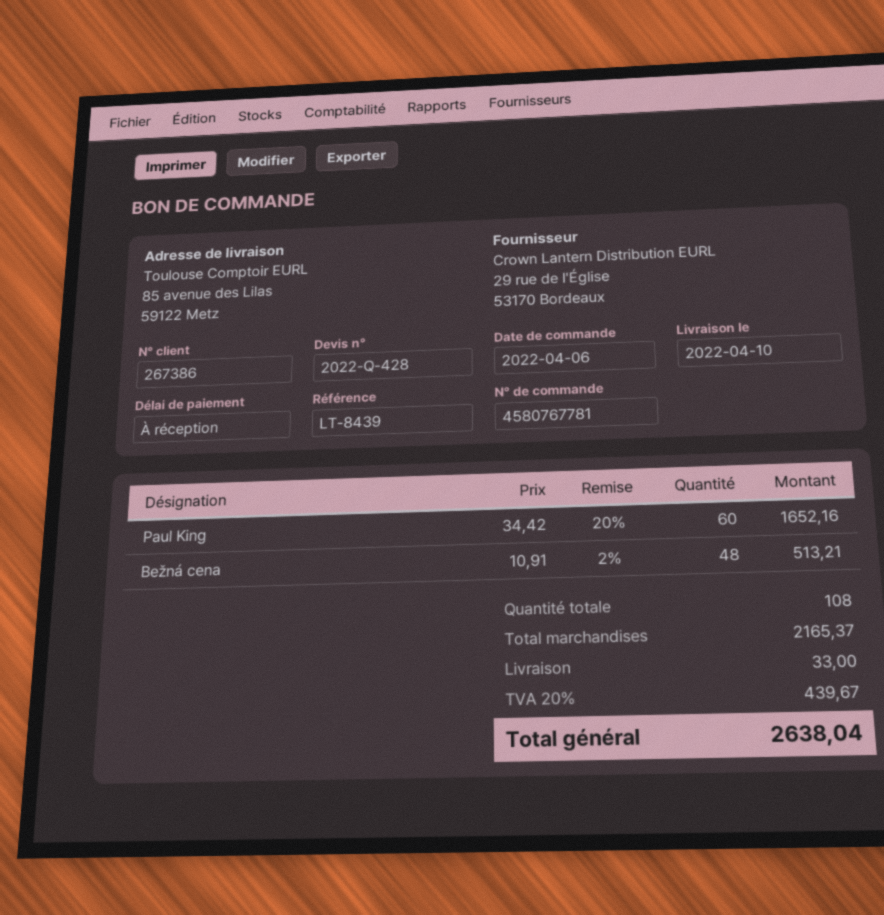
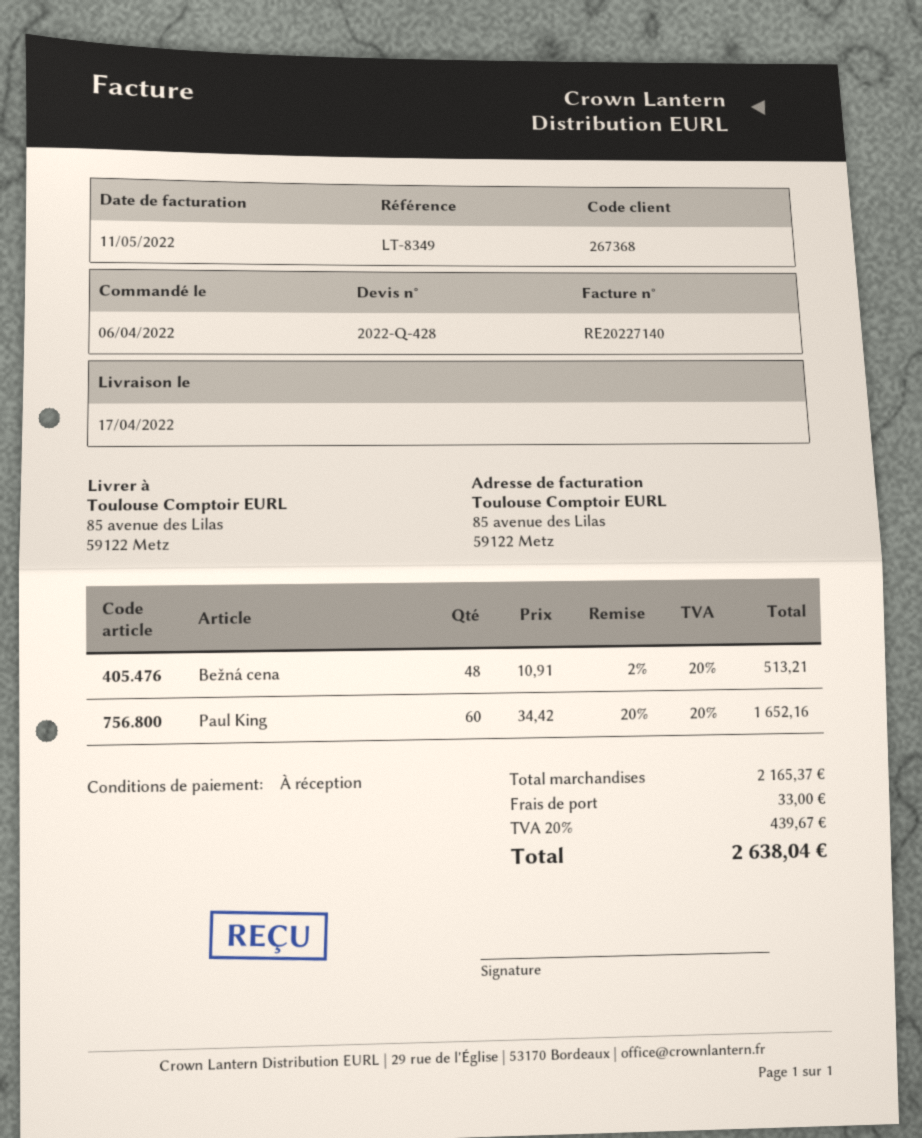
delivery date: 2022-04-10 -> 2022-04-17
customer number: 267386 -> 267368
reference: LT-8439 -> LT-8349

